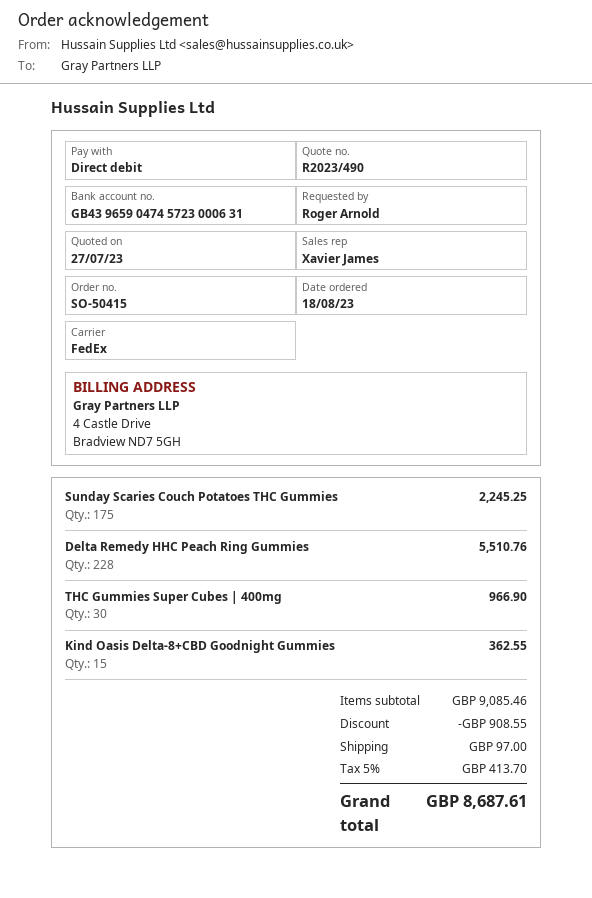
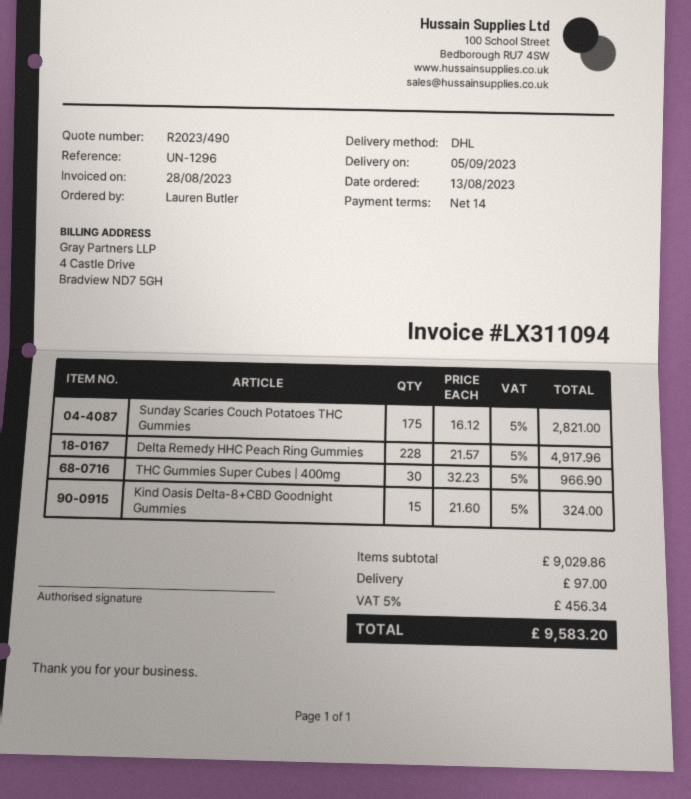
order date: 2023-08-18 -> 2023-08-13
ordered by: Roger Arnold -> Lauren Butler
shipping method: FedEx -> DHL
Sunday Scaries Couch Potatoes THC Gummies: 175 for 2245.25 -> 175 for 2821.00
Delta Remedy HHC Peach Ring Gummies: 228 for 5510.76 -> 228 for 4917.96
Kind Oasis Delta-8+CBD Goodnight Gummies: 15 for 362.55 -> 15 for 324.00
subtotal: 9085.46 -> 9029.86
discount: 908.55 -> none
tax: 5% = 413.70 -> 5% = 456.34
total: 8687.61 -> 9583.20

